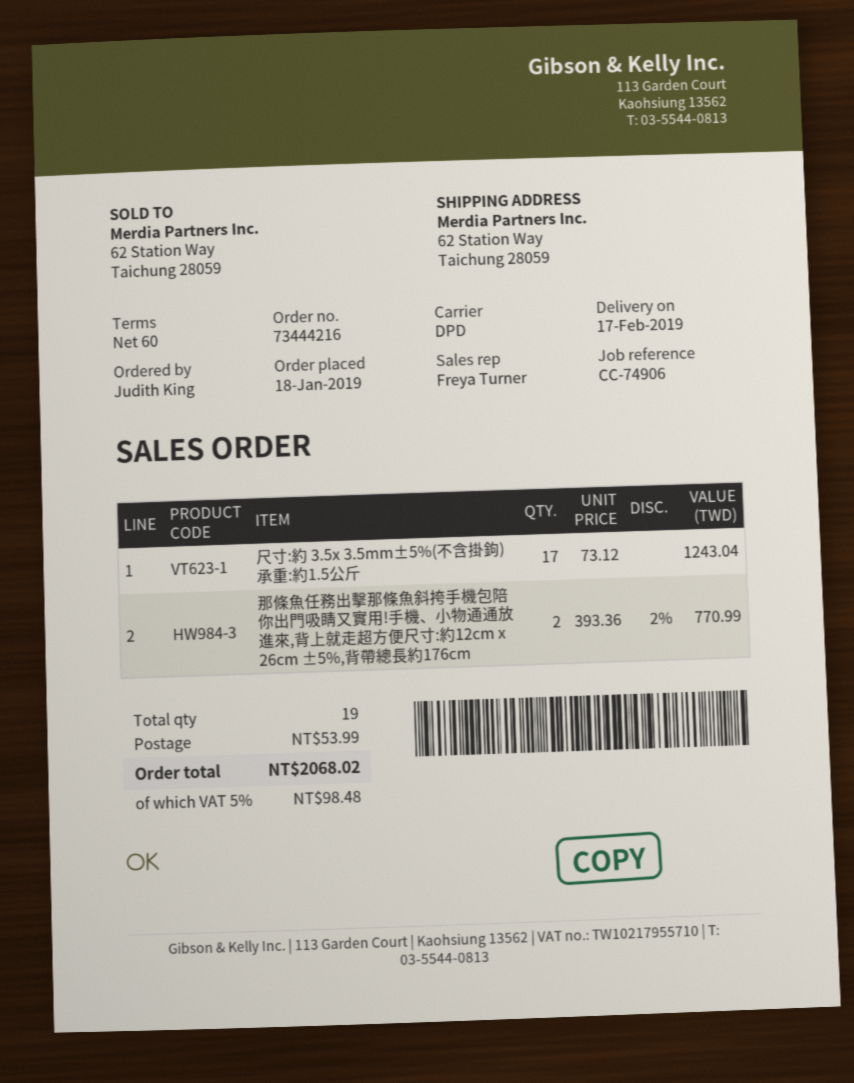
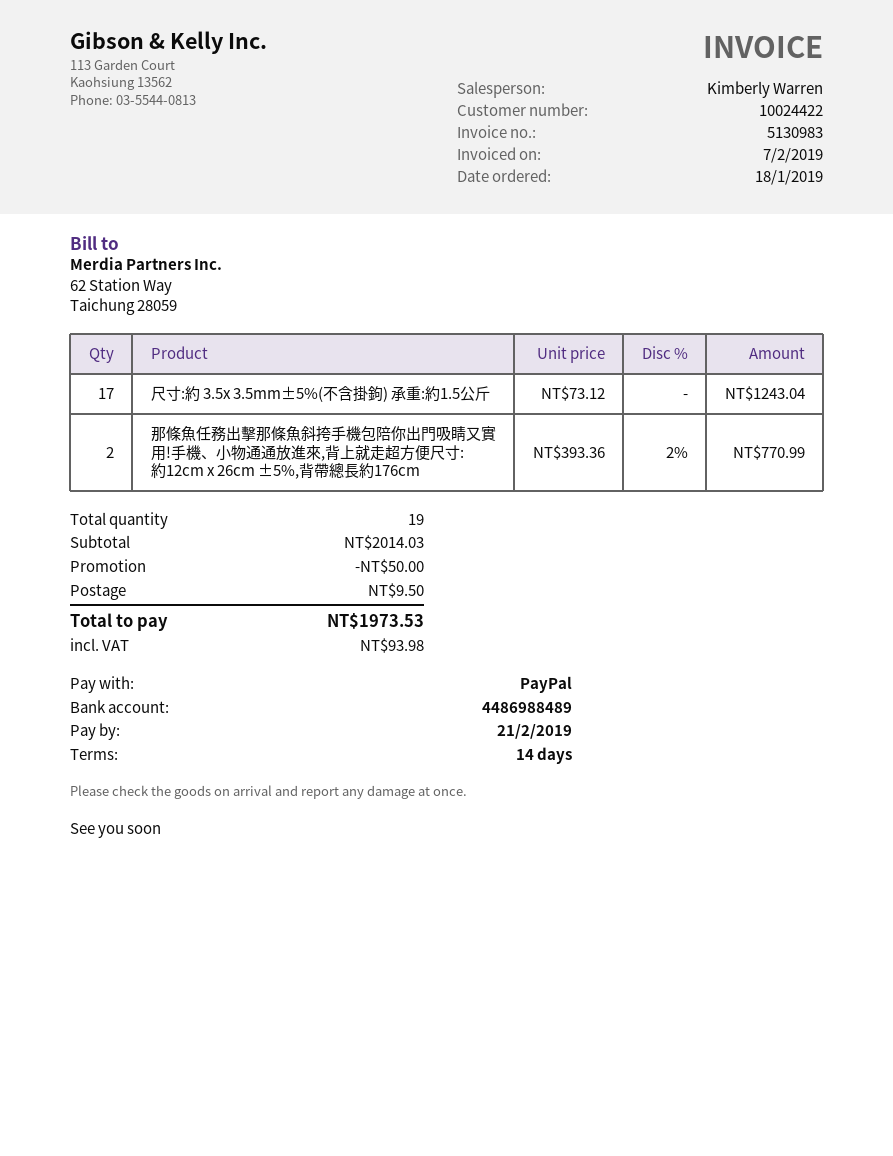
payment terms: 60 days -> 14 days
sales rep: Freya Turner -> Kimberly Warren
discount: none -> 50.00
shipping: 53.99 -> 9.50
tax: 98.48 -> 93.98
total: 2068.02 -> 1973.53

